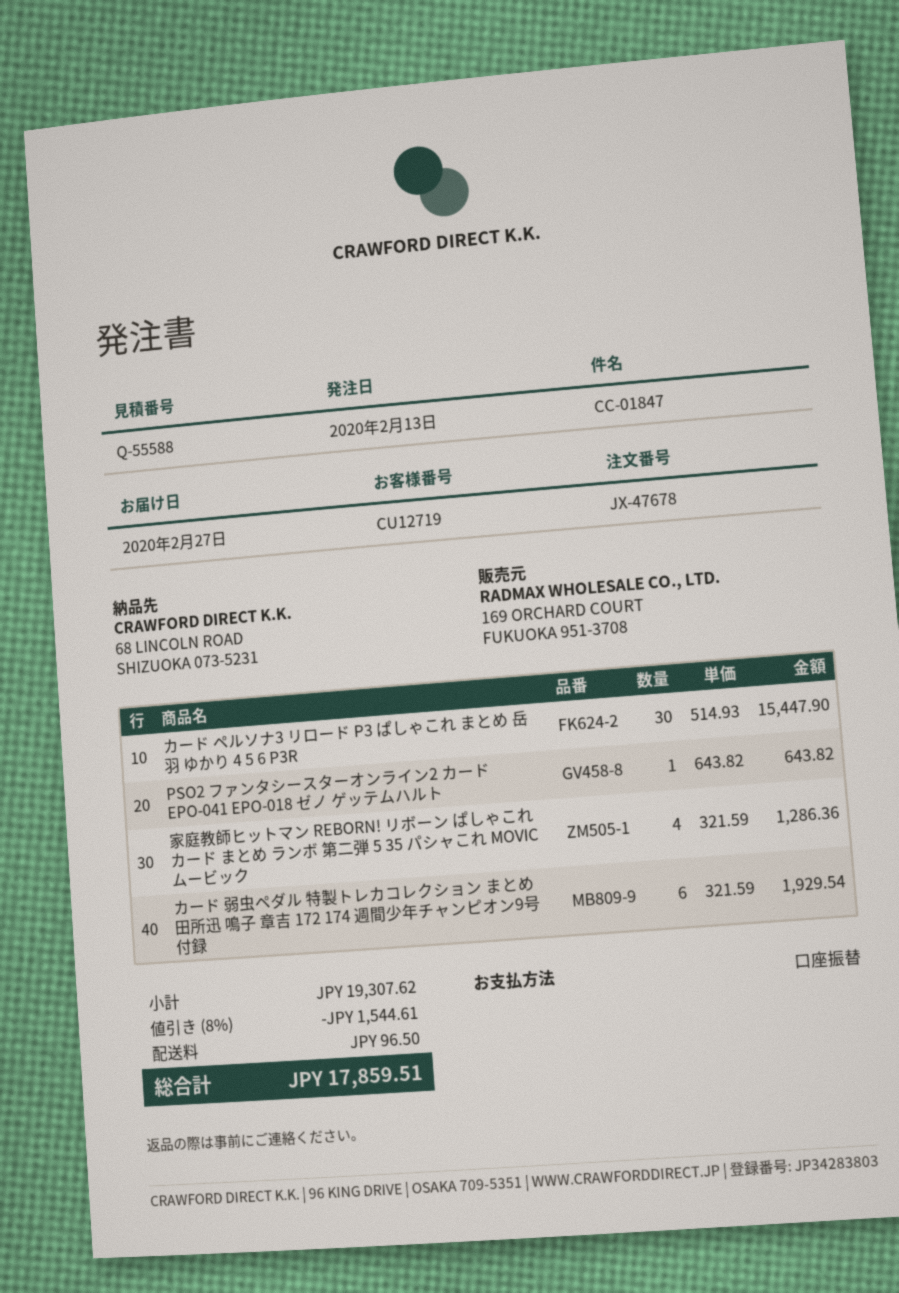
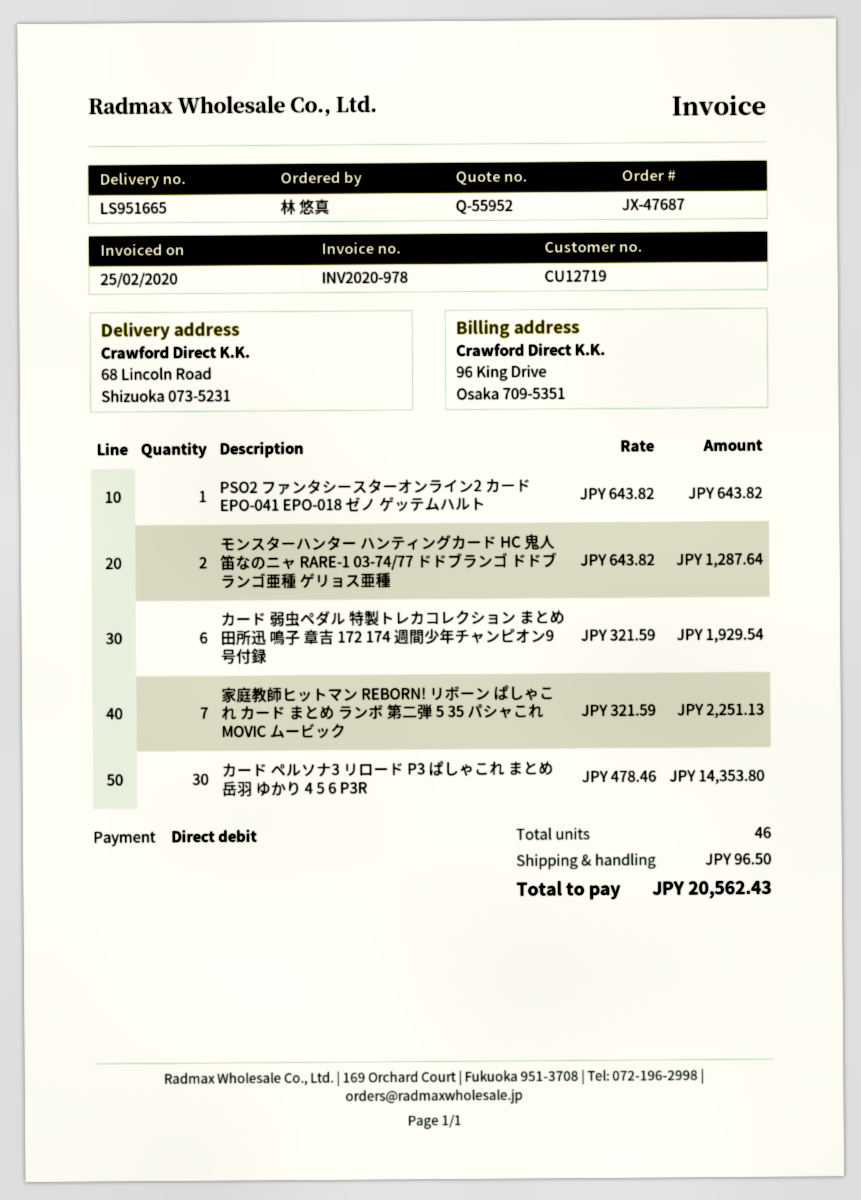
quote number: Q-55588 -> Q-55952
order number: JX-47678 -> JX-47687
カード ペルソナ3 リロード P3 ぱしゃこれ まとめ 岳羽 ゆかり 4 5 6 P3R: 30 x 514.93 = 15447.90 -> 30 x 478.46 = 14353.80
家庭教師ヒットマン REBORN! リボーン ぱしゃこれ カード まとめ ランボ 第二弾 5 35 パシャこれ MOVIC ムービック: 4 x 321.59 = 1286.36 -> 7 x 321.59 = 2251.13
モンスターハンター ハンティングカード HC 鬼人笛なのニャ RARE-1 03-74/77 ドドブランゴ ドドブランゴ亜種 ゲリョス亜種: none -> 2 x 643.82 = 1287.64
discount: 8% = 1544.61 -> none
total: 17859.51 -> 20562.43

